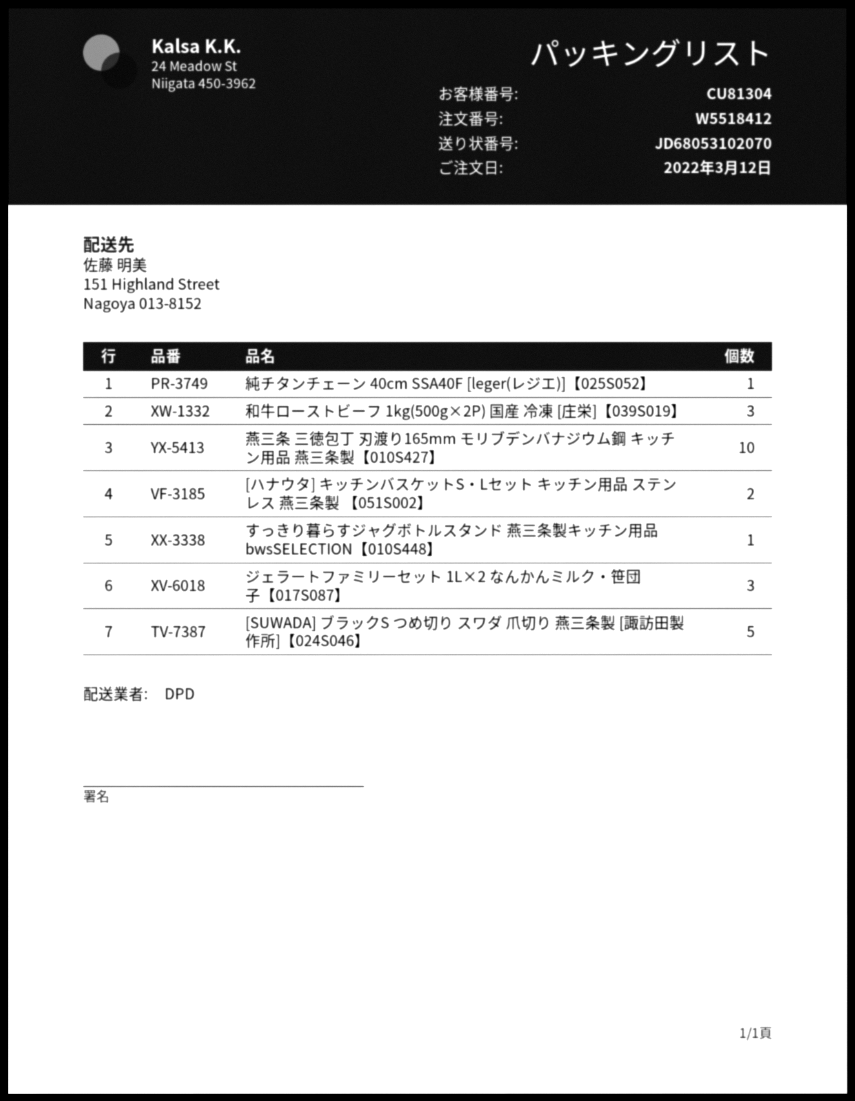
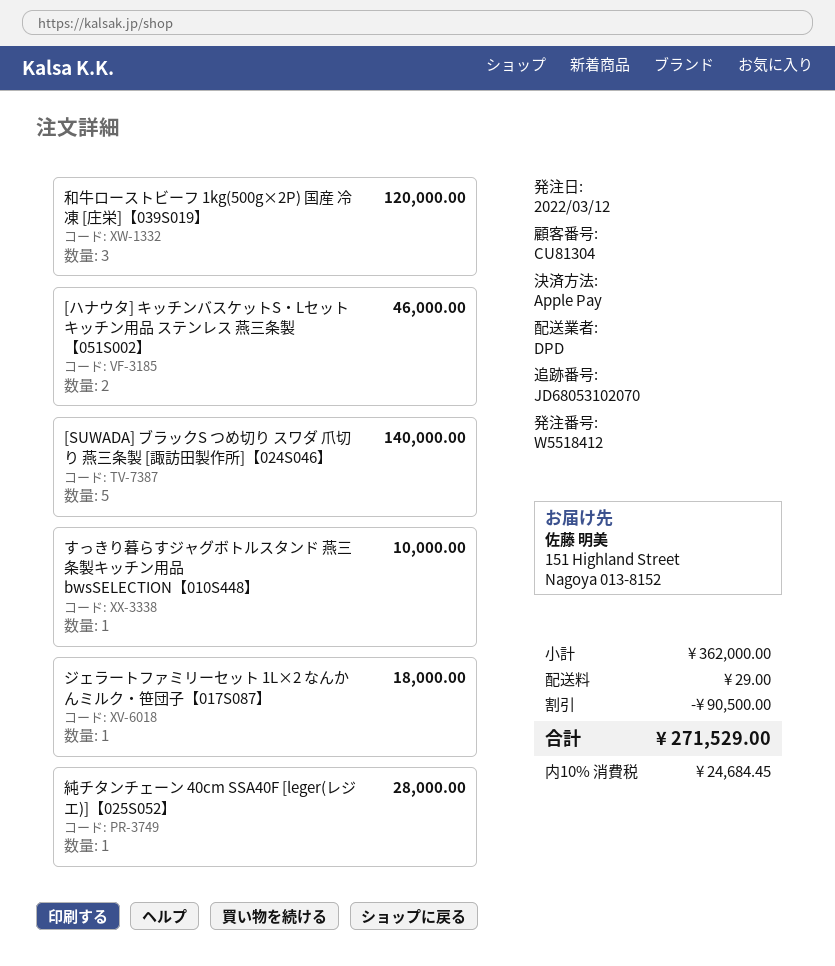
燕三条 三徳包丁 刃渡り165mm モリブデンバナジウム鋼 キッチン用品 燕三条製【010S427】: 10 -> none
ジェラートファミリーセット 1L×2 なんかんミルク・笹団子【017S087】: 3 -> 1

